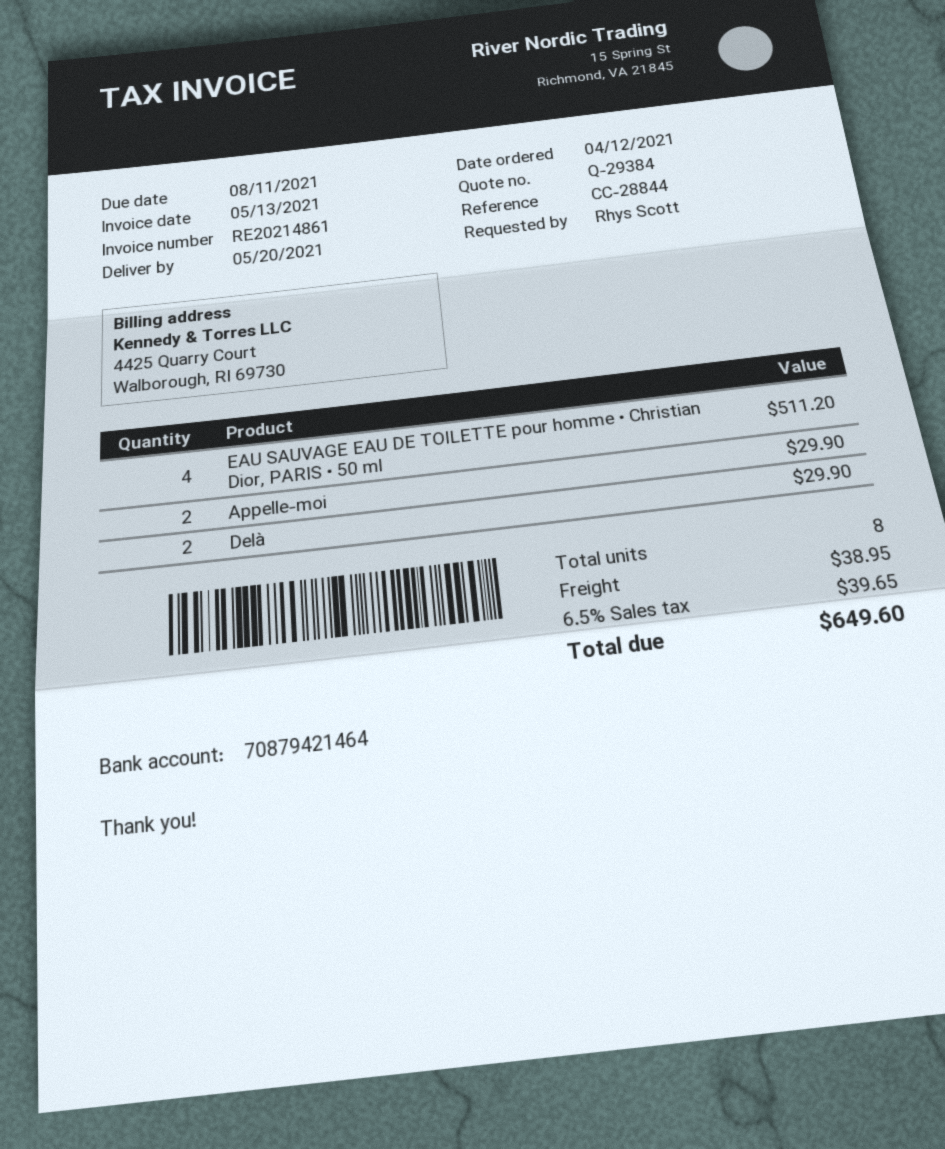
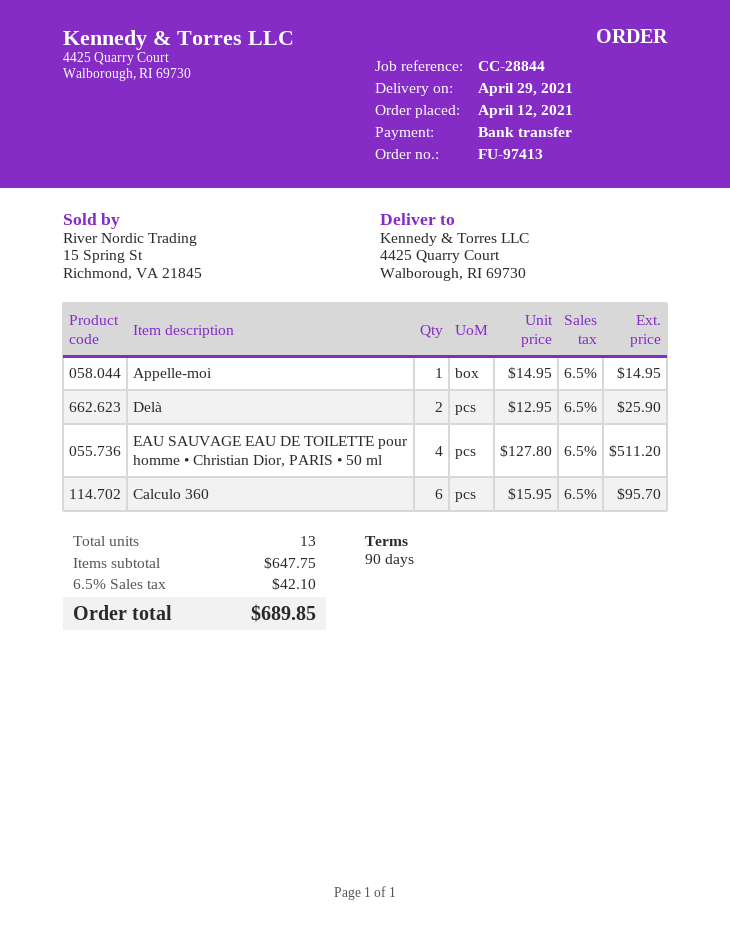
delivery date: 2021-05-20 -> 2021-04-29
Appelle-moi: 2 for 29.90 -> 1 for 14.95
Delà: 2 for 29.90 -> 2 for 25.90
Calculo 360: none -> 6 for 95.70
total quantity: 8 -> 13
shipping: 38.95 -> none
tax: 6.5% = 39.65 -> 6.5% = 42.10
total: 649.60 -> 689.85

